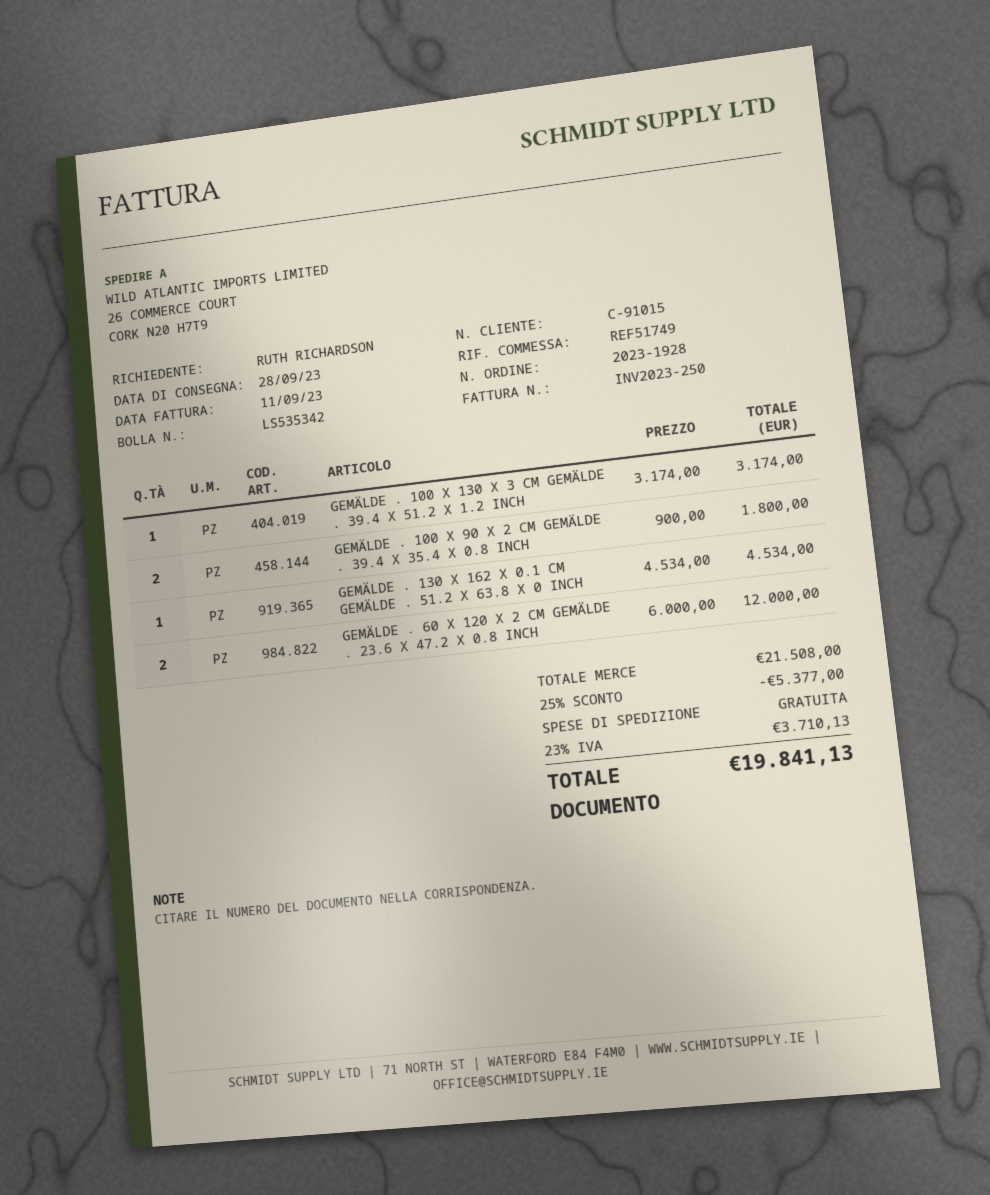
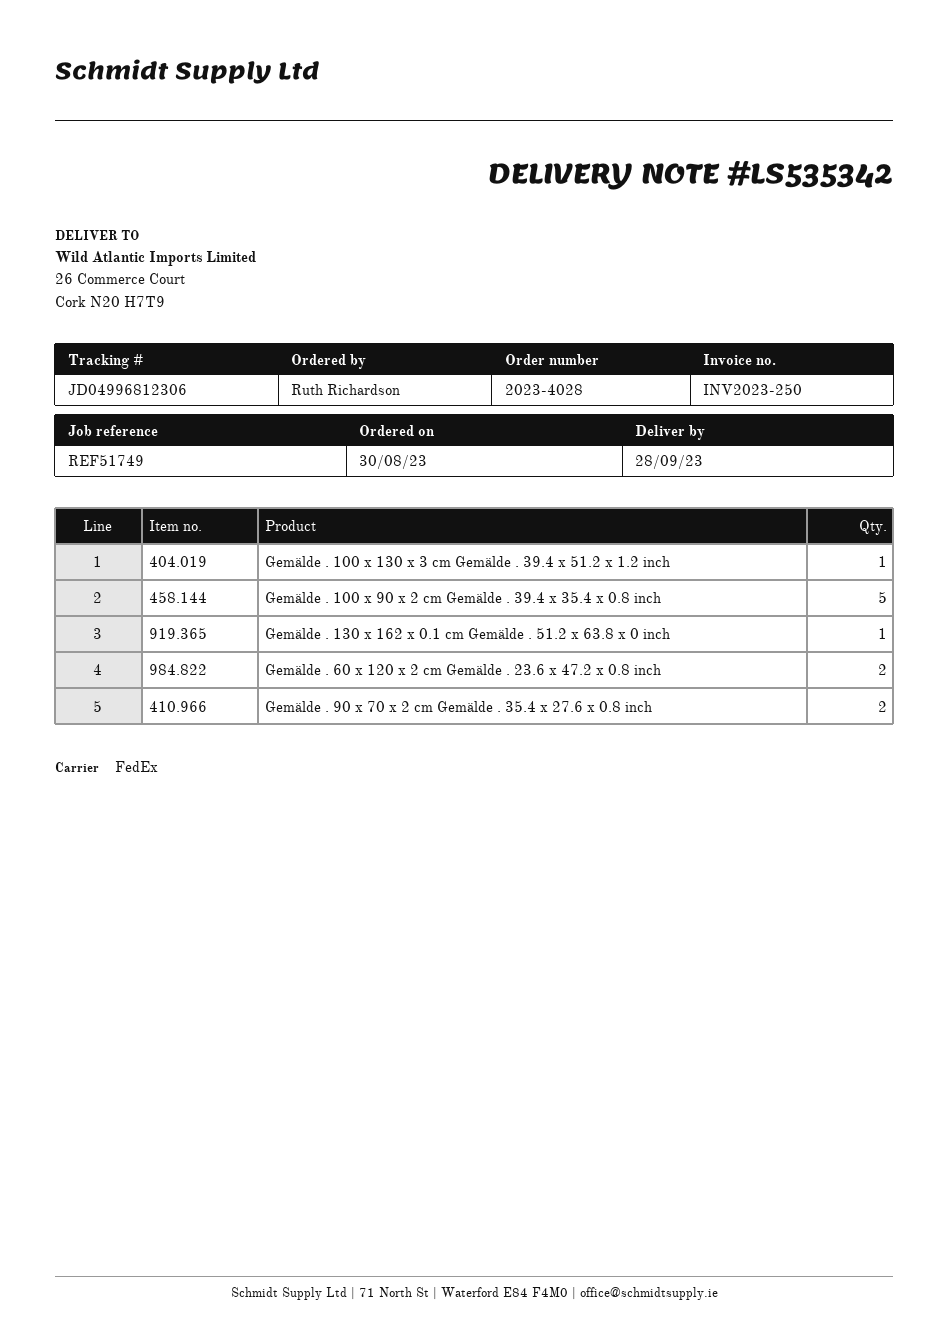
order number: 2023-1928 -> 2023-4028
GEMÄLDE . 100 X 90 X 2 CM GEMÄLDE . 39.4 X 35.4 X 0.8 INCH: 2 -> 5
Gemälde . 90 x 70 x 2 cm Gemälde . 35.4 x 27.6 x 0.8 inch: none -> 2

